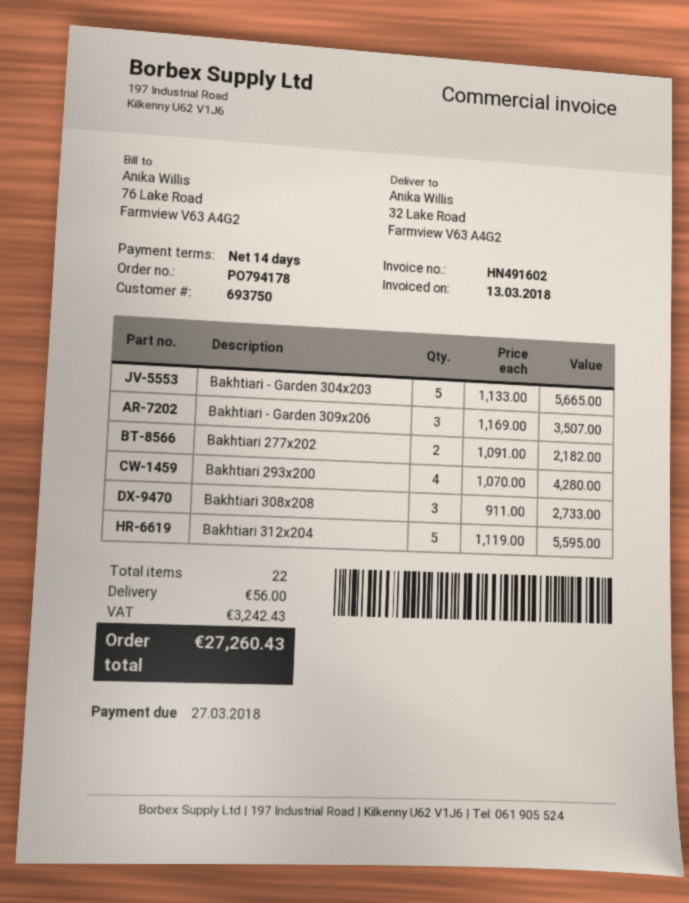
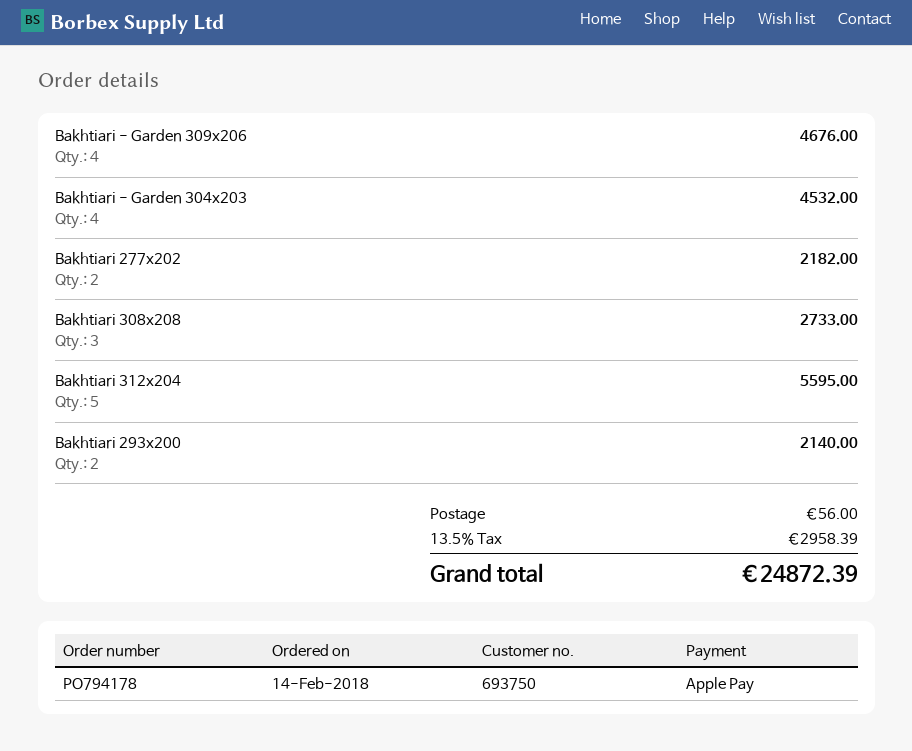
Bakhtiari - Garden 304x203: 5 for 5665.00 -> 4 for 4532.00
Bakhtiari - Garden 309x206: 3 for 3507.00 -> 4 for 4676.00
Bakhtiari 293x200: 4 for 4280.00 -> 2 for 2140.00
tax: 3242.43 -> 2958.39
total: 27260.43 -> 24872.39

